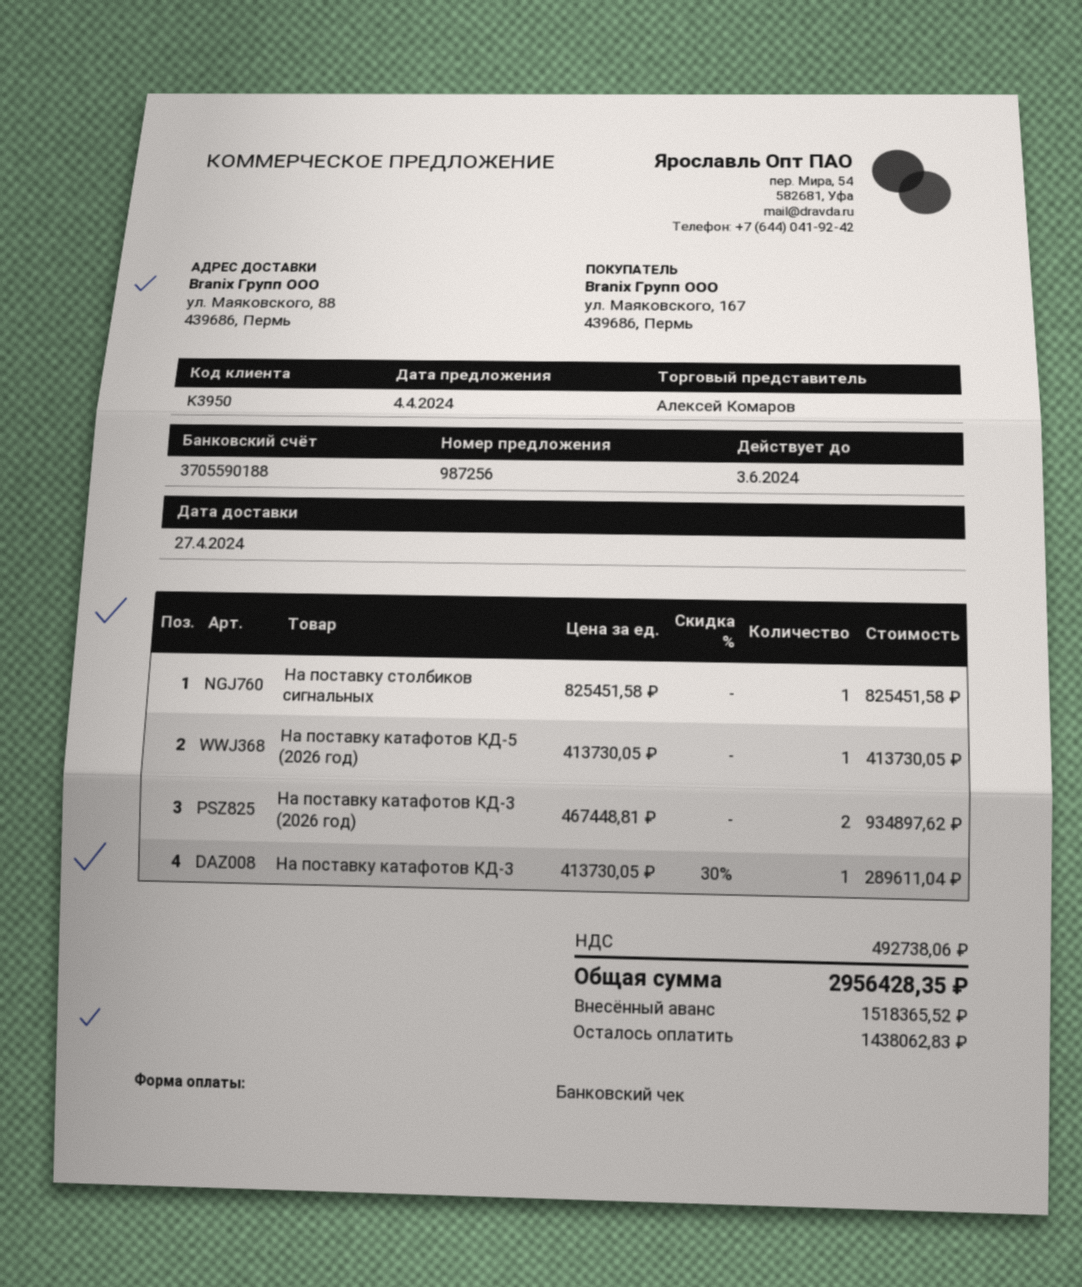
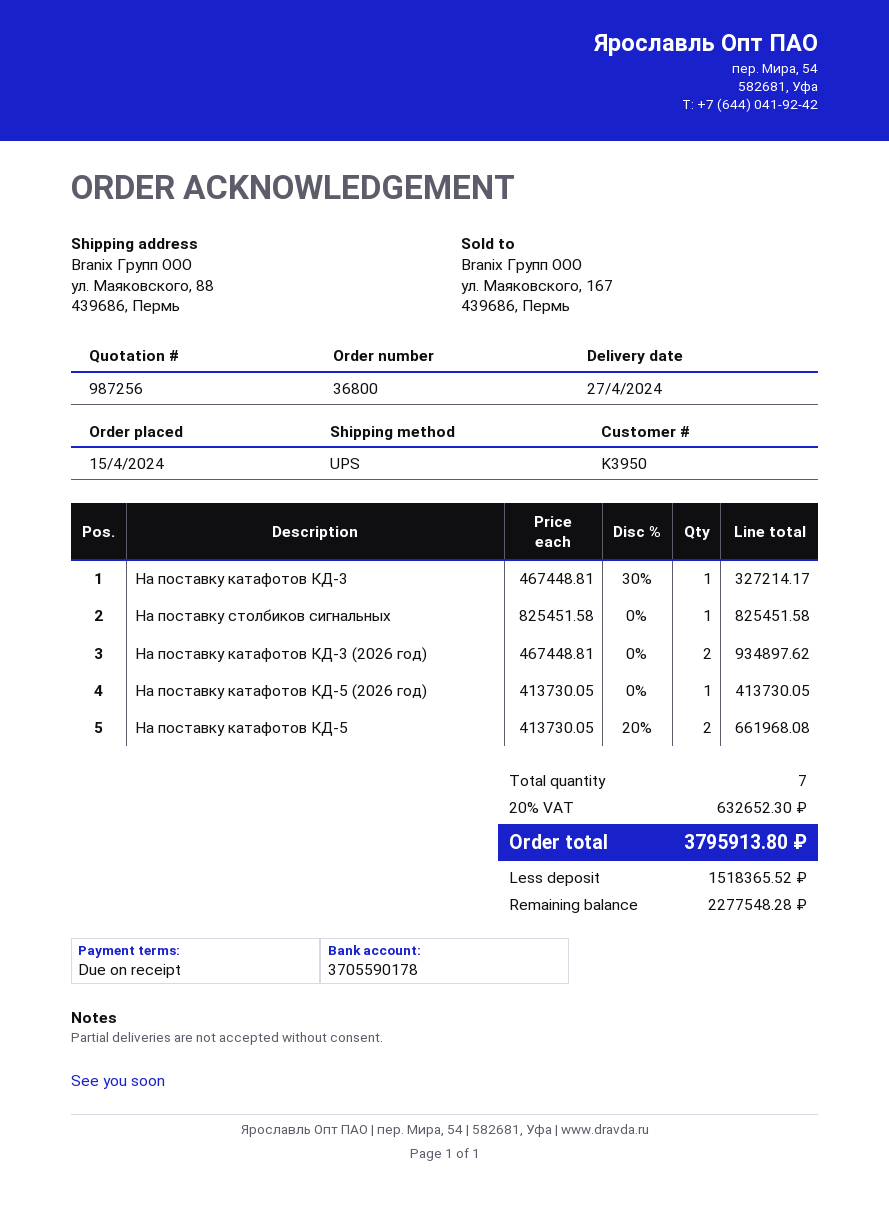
bank account: 3705590188 -> 3705590178
На поставку катафотов КД-3: 1 x 413730.05 - 30% = 289611.04 -> 1 x 467448.81 - 30% = 327214.17
На поставку катафотов КД-5: none -> 2 x 413730.05 - 20% = 661968.08
tax: 492738.06 -> 632652.30
total: 2956428.35 -> 3795913.80
balance: 1438062.83 -> 2277548.28

